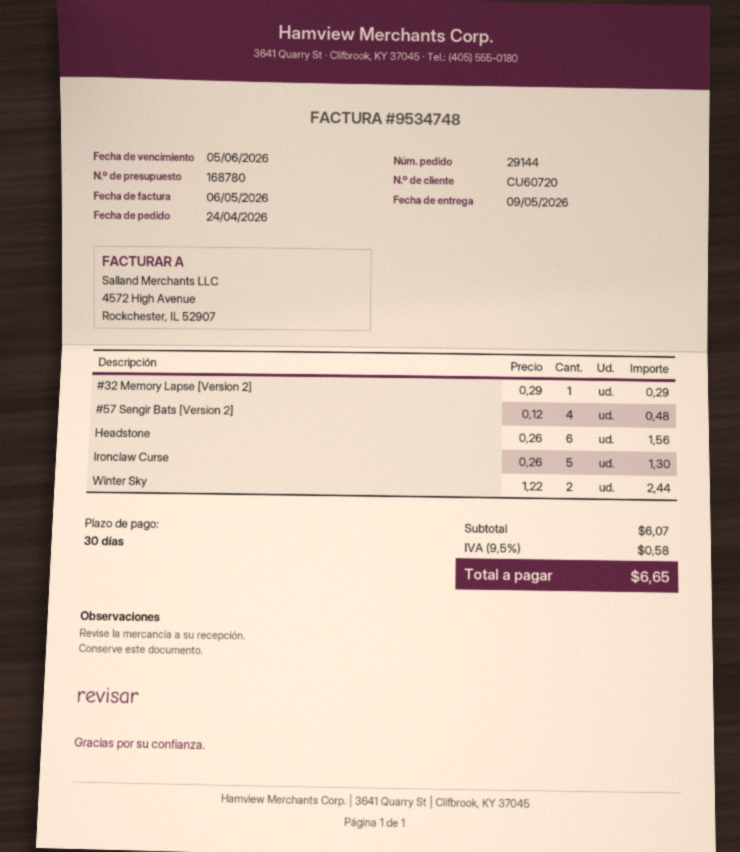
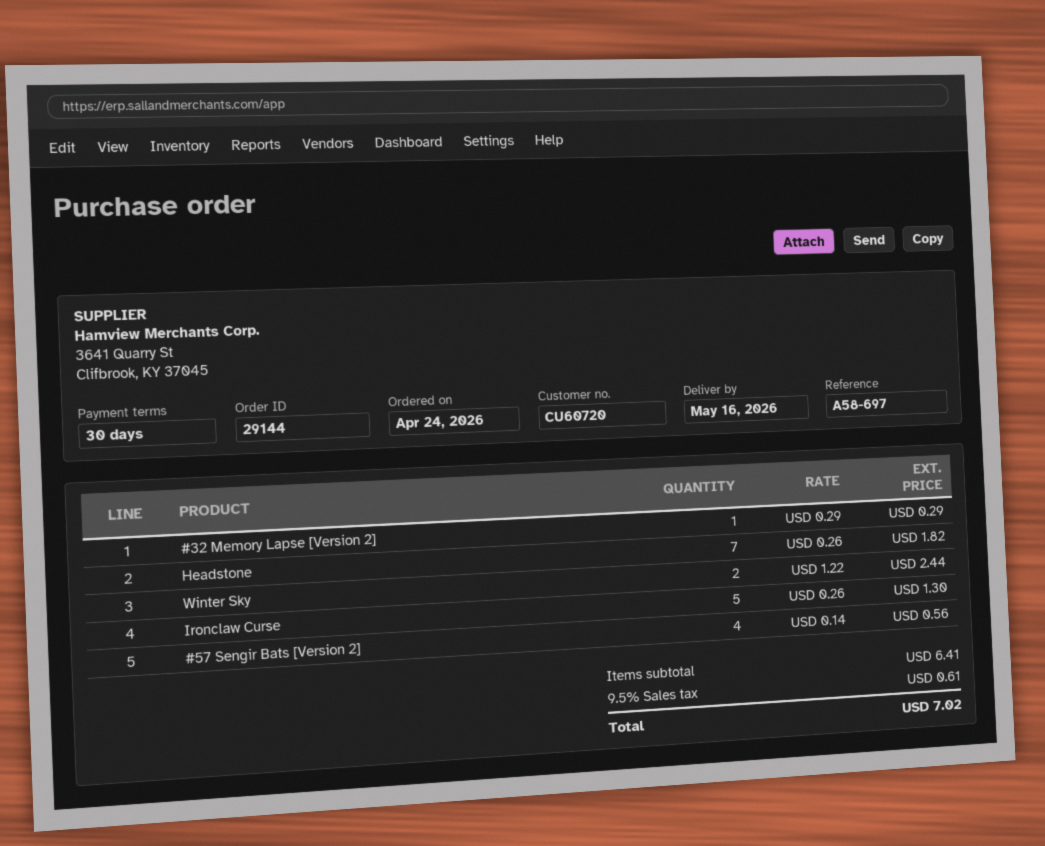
delivery date: 2026-05-09 -> 2026-05-16
#57 Sengir Bats [Version 2]: 4 x 0.12 = 0.48 -> 4 x 0.14 = 0.56
Headstone: 6 x 0.26 = 1.56 -> 7 x 0.26 = 1.82
subtotal: 6.07 -> 6.41
tax: 9.5% = 0.58 -> 9.5% = 0.61
total: 6.65 -> 7.02

